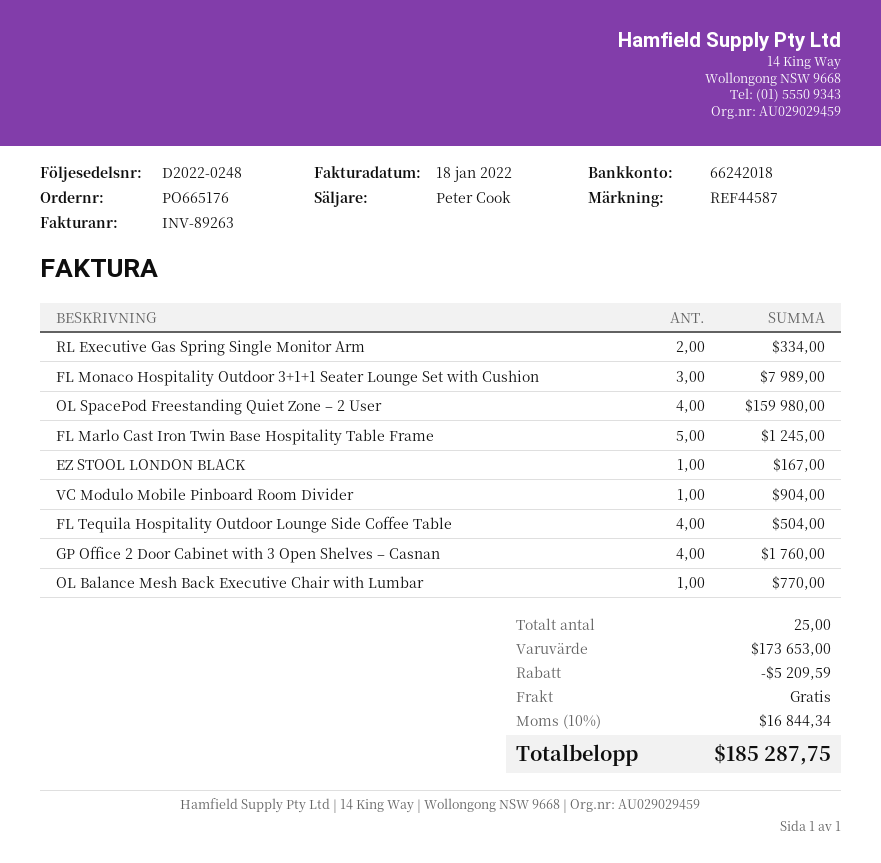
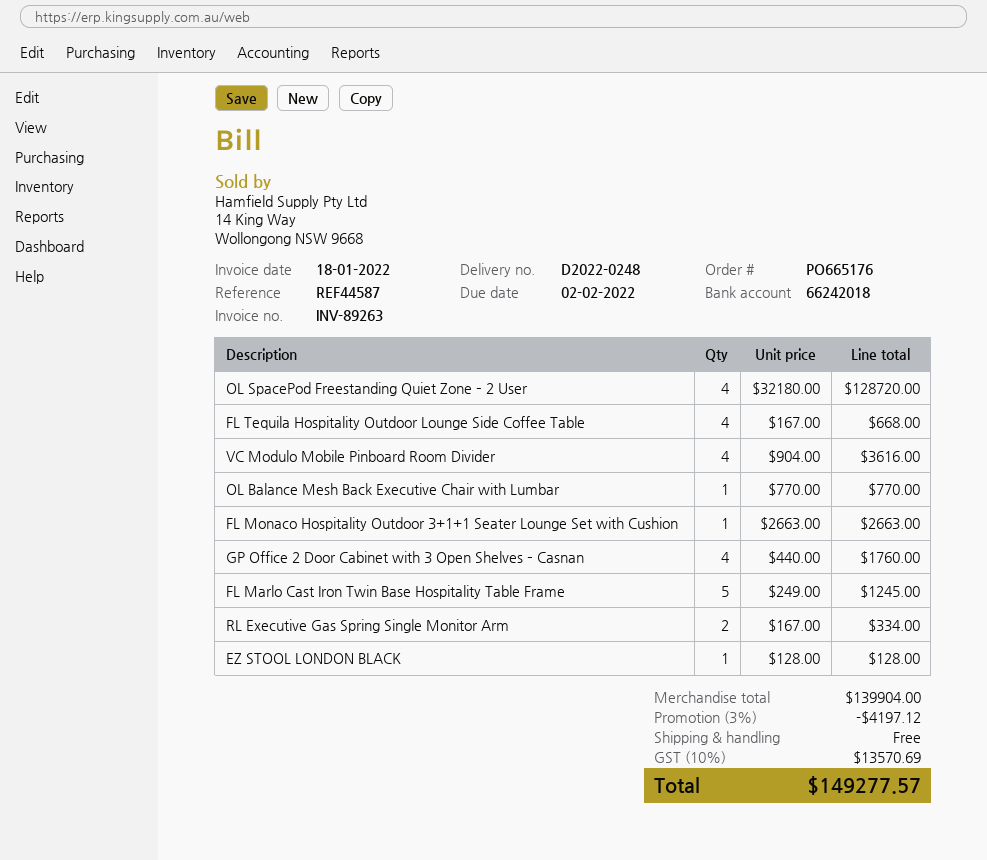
FL Monaco Hospitality Outdoor 3+1+1 Seater Lounge Set with Cushion: 3 for 7989.00 -> 1 for 2663.00
OL SpacePod Freestanding Quiet Zone – 2 User: 4 for 159980.00 -> 4 for 128720.00
EZ STOOL LONDON BLACK: 1 for 167.00 -> 1 for 128.00
VC Modulo Mobile Pinboard Room Divider: 1 for 904.00 -> 4 for 3616.00
FL Tequila Hospitality Outdoor Lounge Side Coffee Table: 4 for 504.00 -> 4 for 668.00
subtotal: 173653.00 -> 139904.00
discount: 5209.59 -> 4197.12
tax: 10% = 16844.34 -> 10% = 13570.69
total: 185287.75 -> 149277.57

